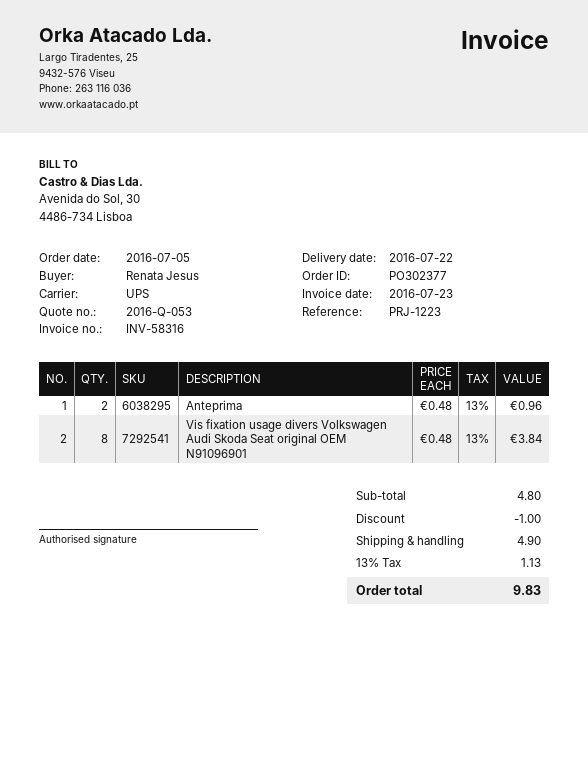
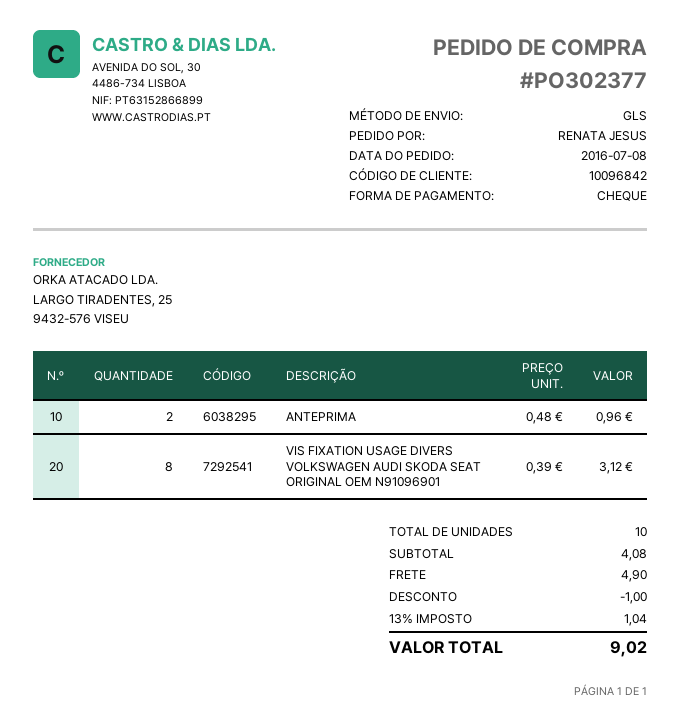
order date: 2016-07-05 -> 2016-07-08
shipping method: UPS -> GLS
Vis fixation usage divers Volkswagen Audi Skoda Seat original OEM N91096901: 8 x 0.48 = 3.84 -> 8 x 0.39 = 3.12
subtotal: 4.80 -> 4.08
tax: 13% = 1.13 -> 13% = 1.04
total: 9.83 -> 9.02

